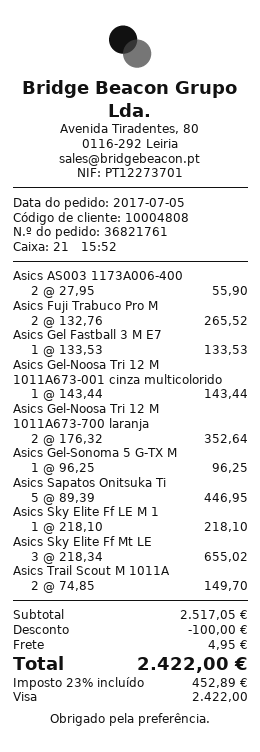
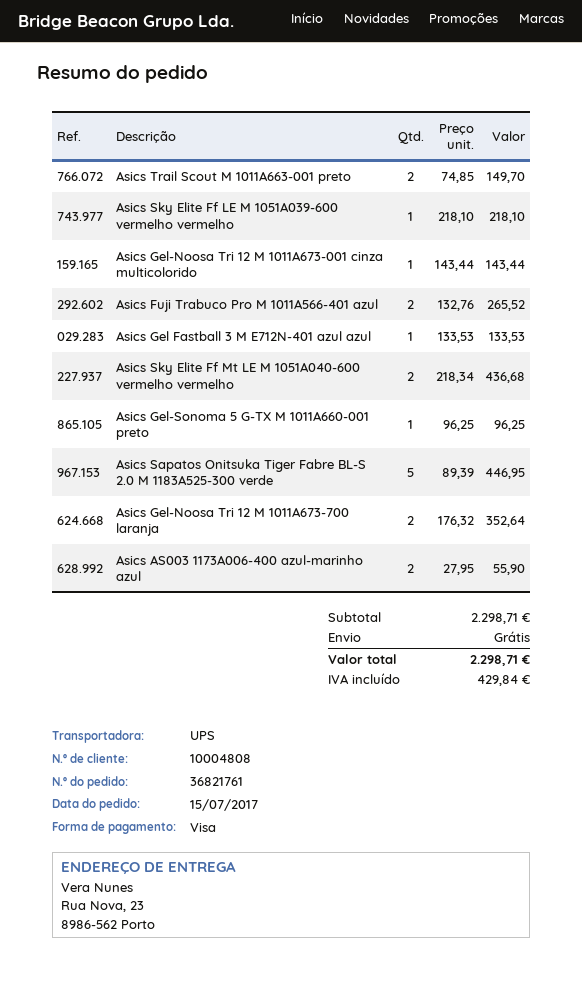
order date: 2017-07-05 -> 2017-07-15
Asics Sky Elite Ff Mt LE: 3 x 218.34 = 655.02 -> 2 x 218.34 = 436.68
subtotal: 2517.05 -> 2298.71
discount: 100.00 -> none
shipping: 4.95 -> 0.00
tax: 452.89 -> 429.84
total: 2422.00 -> 2298.71

